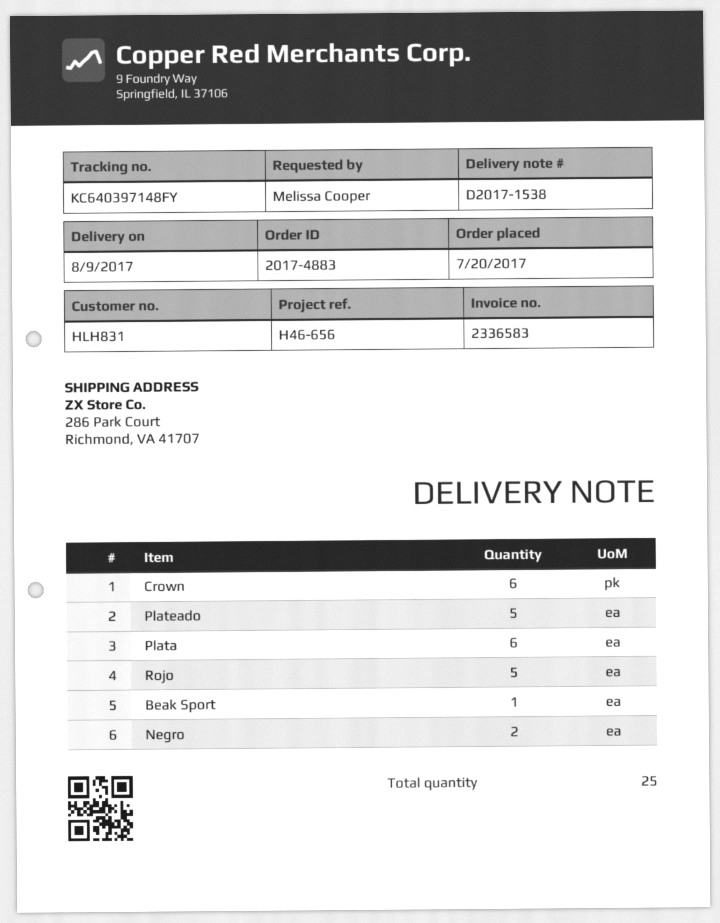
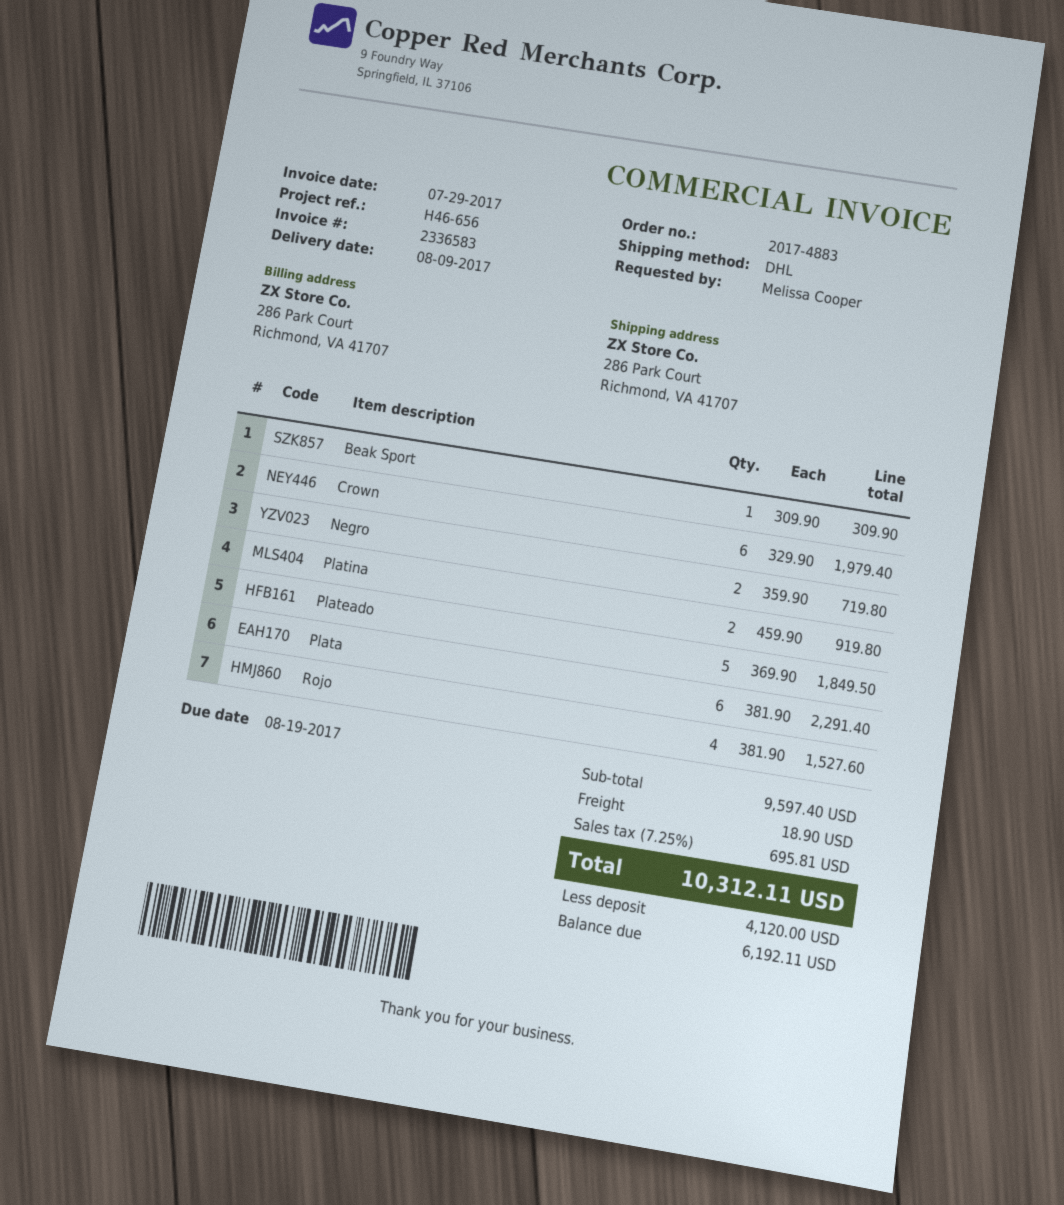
Rojo: 5 -> 4
Platina: none -> 2

